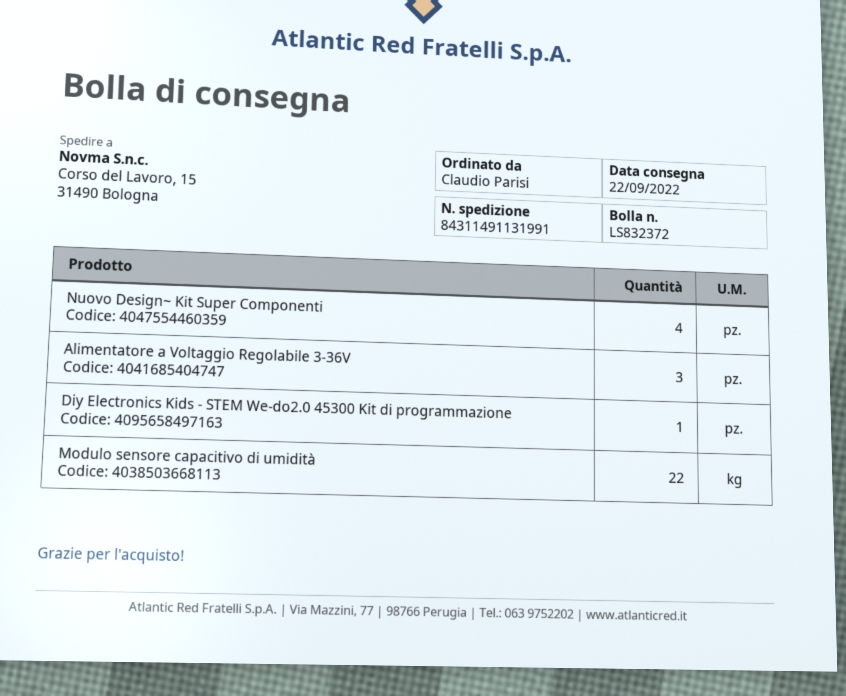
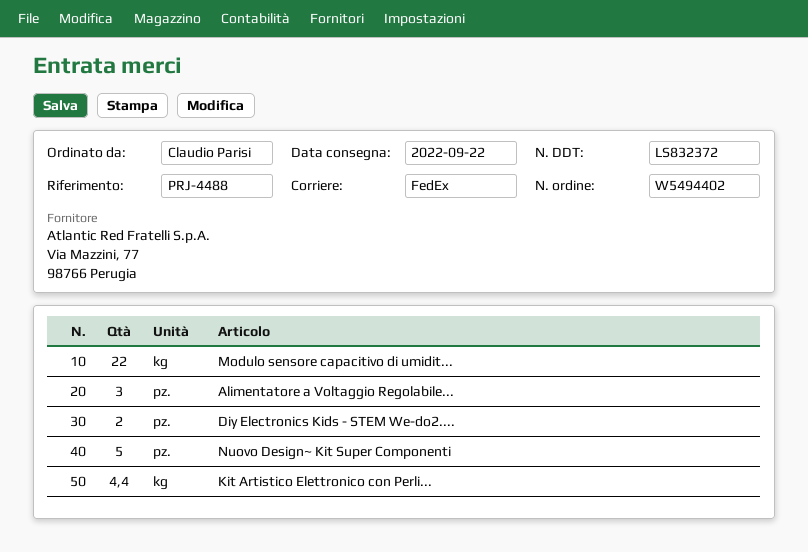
Nuovo Design~ Kit Super Componenti: 4 -> 5
Diy Electronics Kids - STEM We-do2.0 45300 Kit di programmazione: 1 -> 2
Kit Artistico Elettronico con Perli...: none -> 4.4

